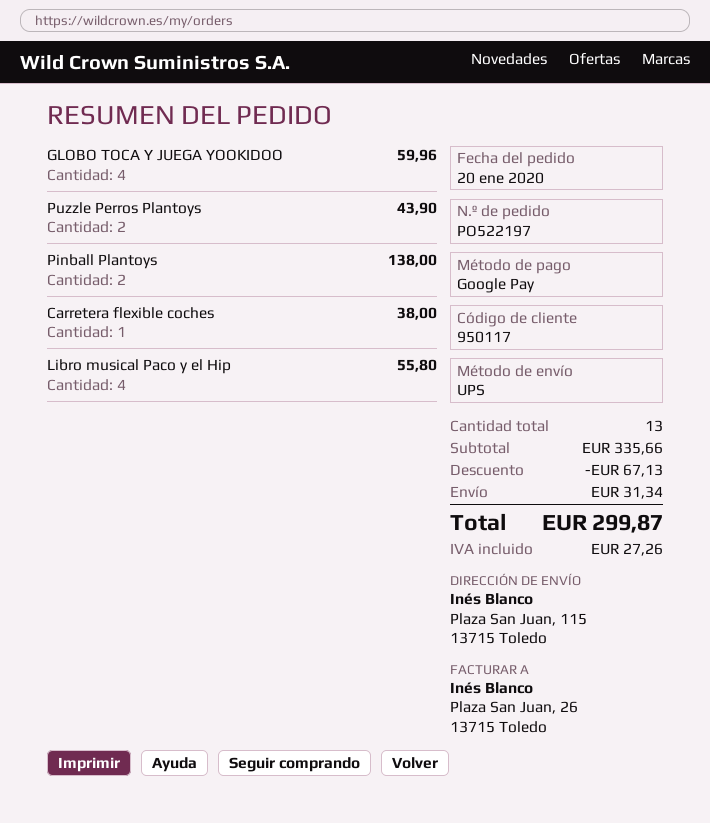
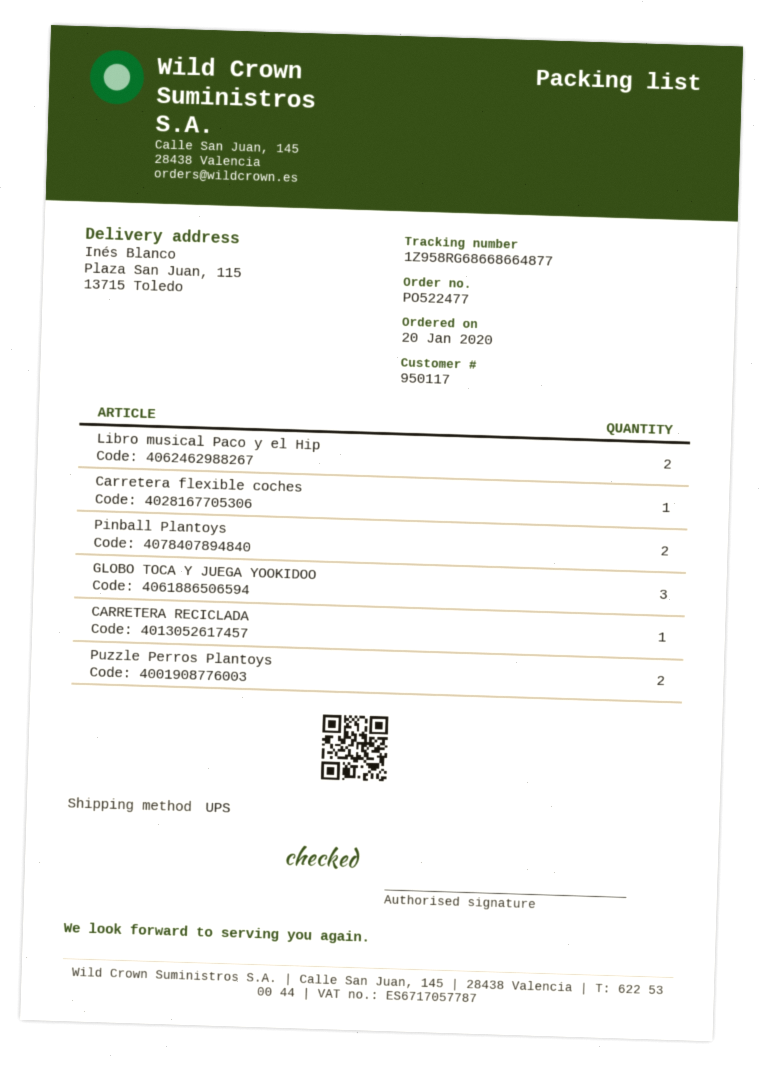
order number: PO522197 -> PO522477
GLOBO TOCA Y JUEGA YOOKIDOO: 4 -> 3
Libro musical Paco y el Hip: 4 -> 2
CARRETERA RECICLADA: none -> 1

